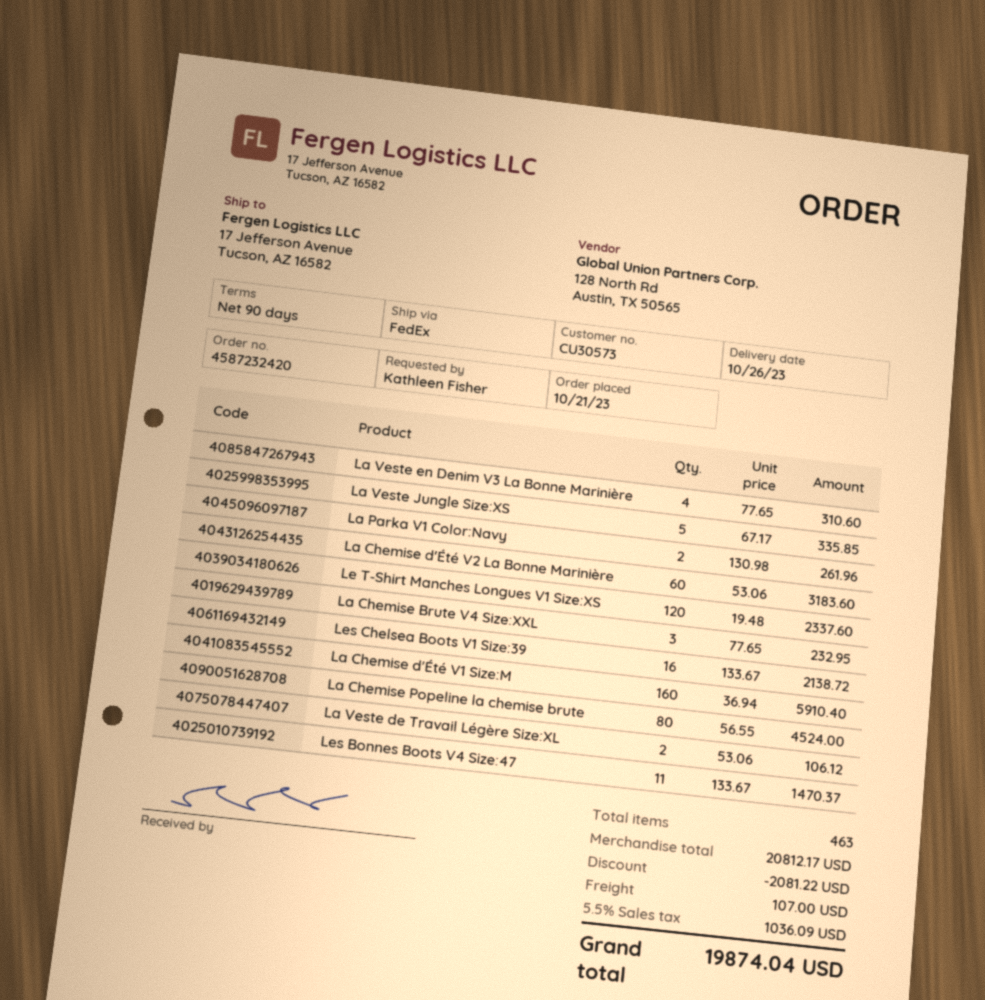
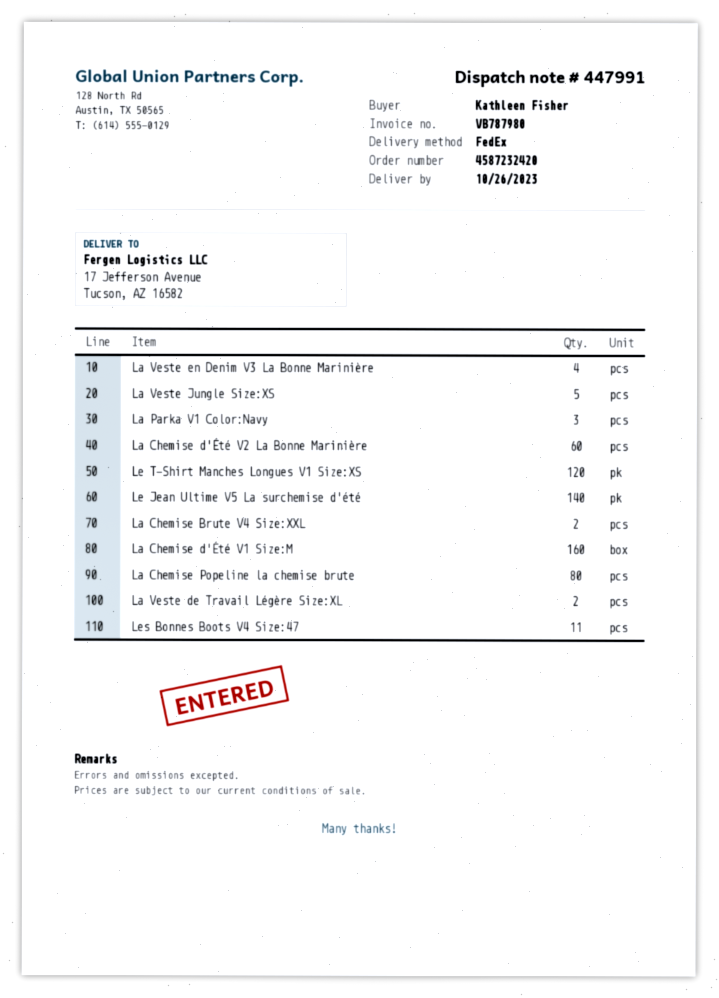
La Parka V1 Color:Navy: 2 -> 3
La Chemise Brute V4 Size:XXL: 3 -> 2
Les Chelsea Boots V1 Size:39: 16 -> none
Le Jean Ultime V5 La surchemise d'été: none -> 140

